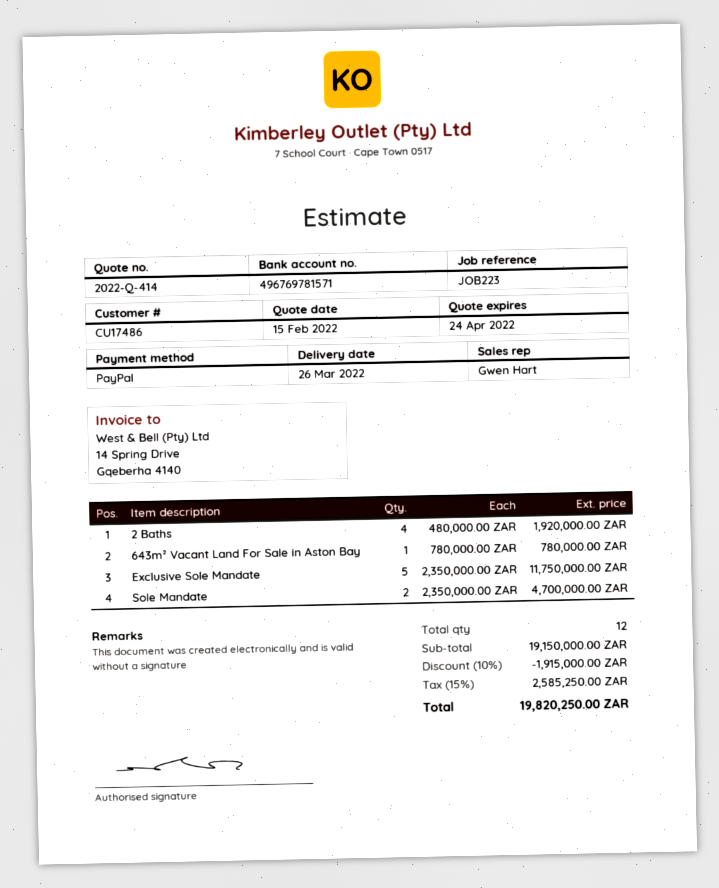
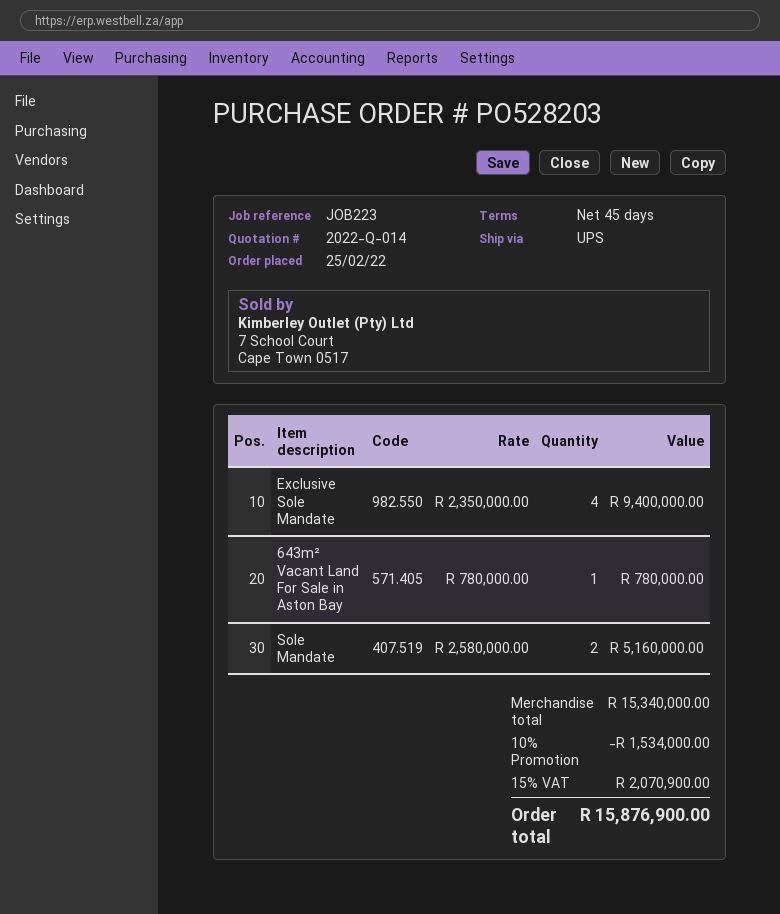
quote number: 2022-Q-414 -> 2022-Q-014
2 Baths: 4 x 480000.00 = 1920000.00 -> none
Exclusive Sole Mandate: 5 x 2350000.00 = 11750000.00 -> 4 x 2350000.00 = 9400000.00
Sole Mandate: 2 x 2350000.00 = 4700000.00 -> 2 x 2580000.00 = 5160000.00
subtotal: 19150000.00 -> 15340000.00
discount: 10% = 1915000.00 -> 10% = 1534000.00
tax: 15% = 2585250.00 -> 15% = 2070900.00
total: 19820250.00 -> 15876900.00

